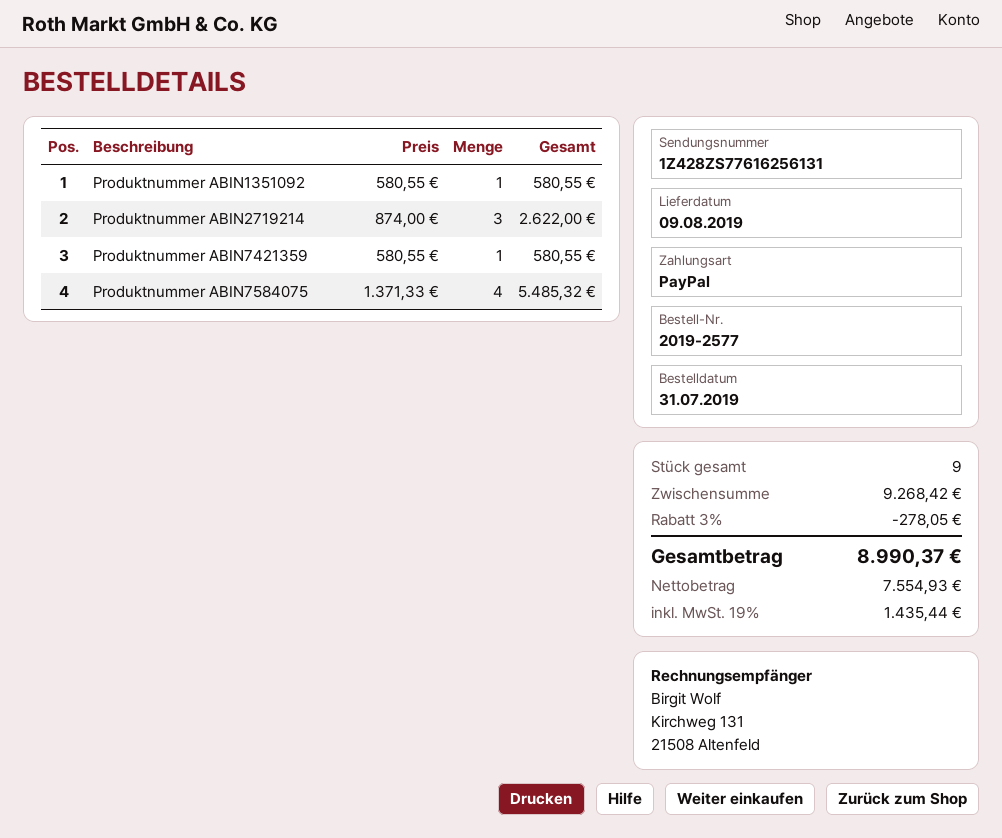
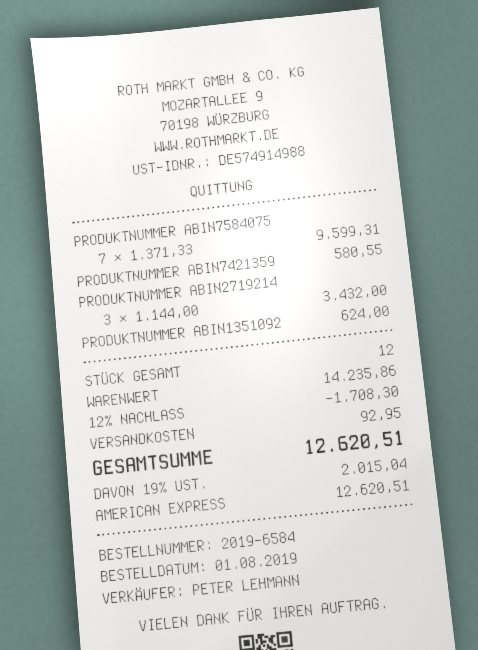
order number: 2019-2577 -> 2019-6584
order date: 2019-07-31 -> 2019-08-01
payment method: PayPal -> American Express
Produktnummer ABIN1351092: 1 x 580.55 = 580.55 -> 1 x 624.00 = 624.00
Produktnummer ABIN2719214: 3 x 874.00 = 2622.00 -> 3 x 1144.00 = 3432.00
Produktnummer ABIN7584075: 4 x 1371.33 = 5485.32 -> 7 x 1371.33 = 9599.31
total quantity: 9 -> 12
subtotal: 9268.42 -> 14235.86
discount: 3% = 278.05 -> 12% = 1708.30
shipping: none -> 92.95
tax: 19% = 1435.44 -> 19% = 2015.04
total: 8990.37 -> 12620.51

